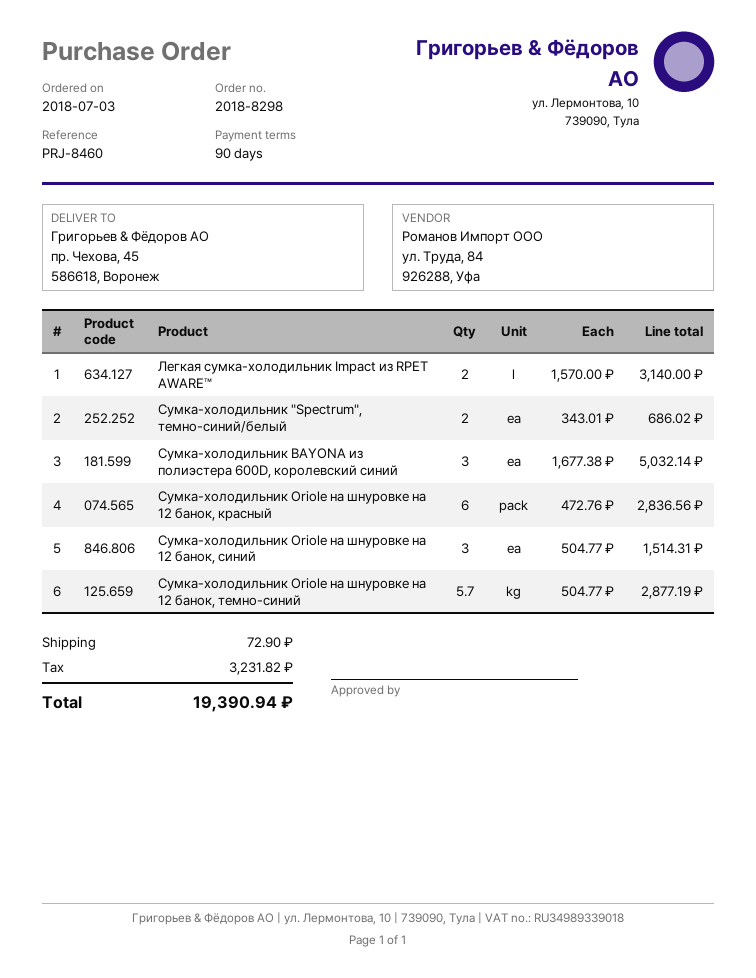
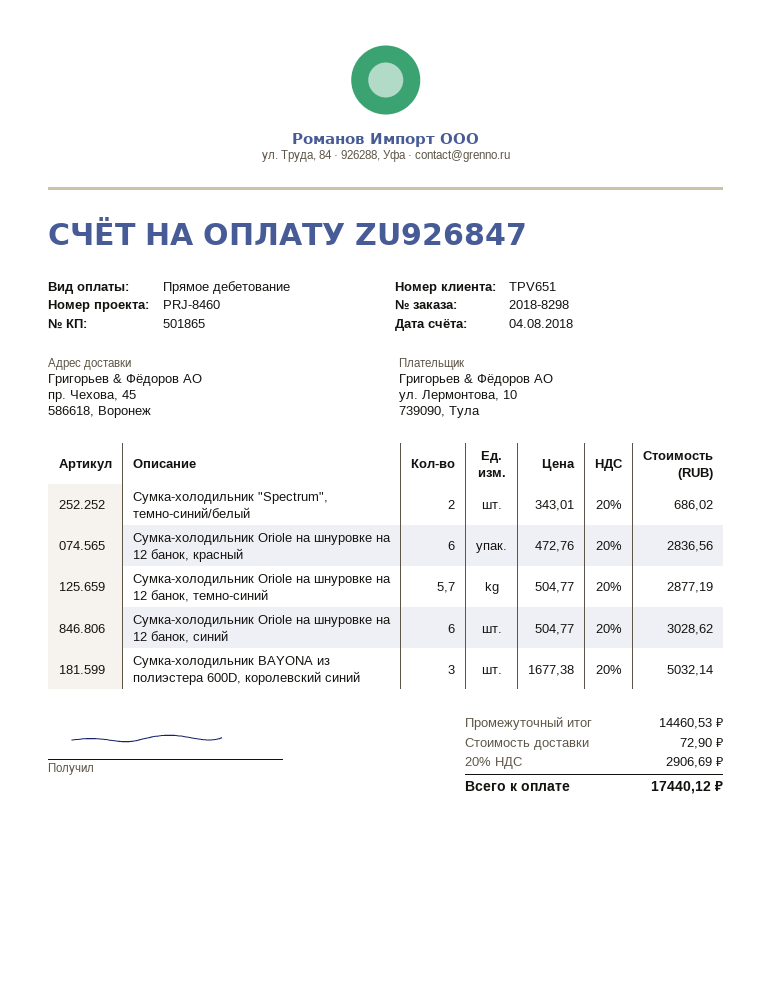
Легкая сумка-холодильник Impact из RPET AWARE™: 2 x 1570.00 = 3140.00 -> none
Сумка-холодильник Oriole на шнуровке на 12 банок, синий: 3 x 504.77 = 1514.31 -> 6 x 504.77 = 3028.62
tax: 3231.82 -> 2906.69
total: 19390.94 -> 17440.12

